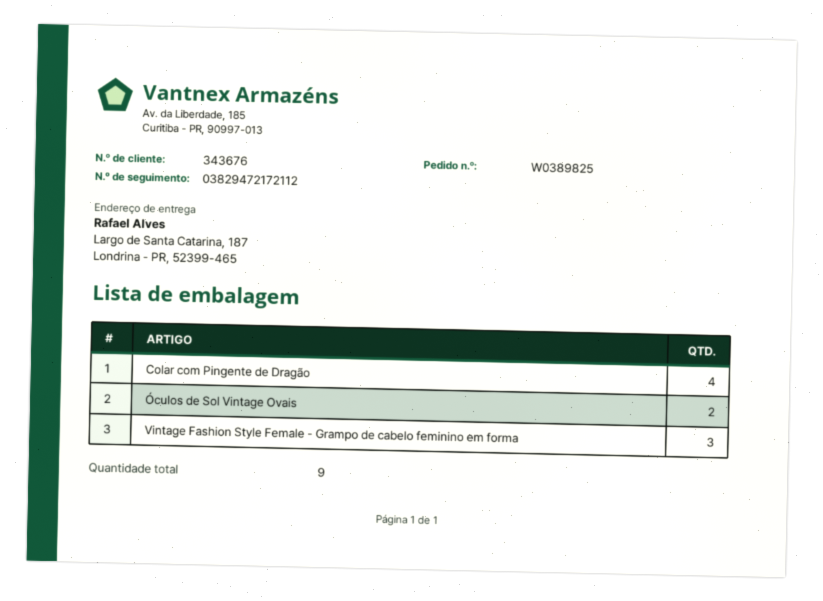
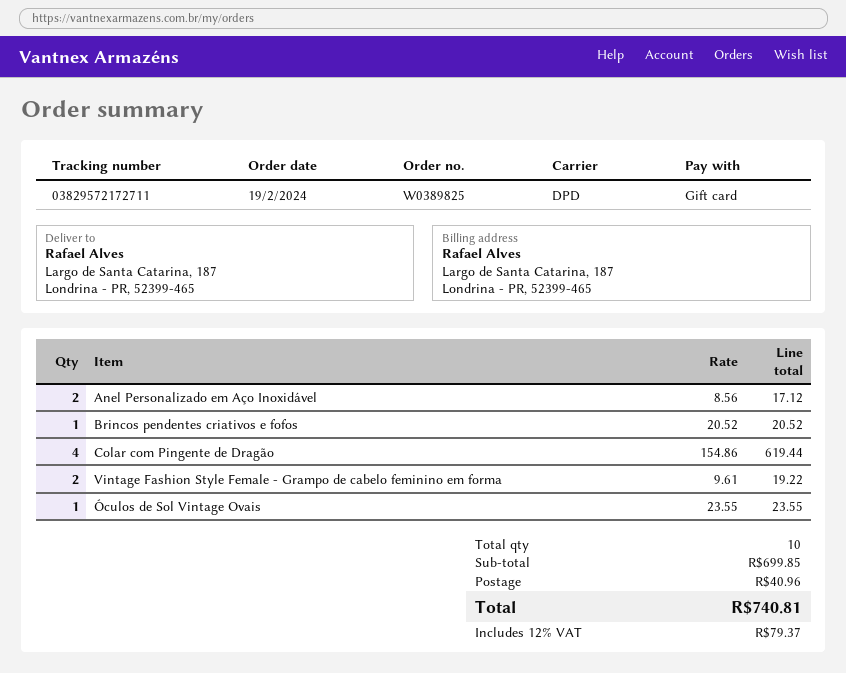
tracking number: 03829472172112 -> 03829572172711
Óculos de Sol Vintage Ovais: 2 -> 1
Vintage Fashion Style Female - Grampo de cabelo feminino em forma: 3 -> 2
Anel Personalizado em Aço Inoxidável: none -> 2
Brincos pendentes criativos e fofos: none -> 1
total quantity: 9 -> 10

